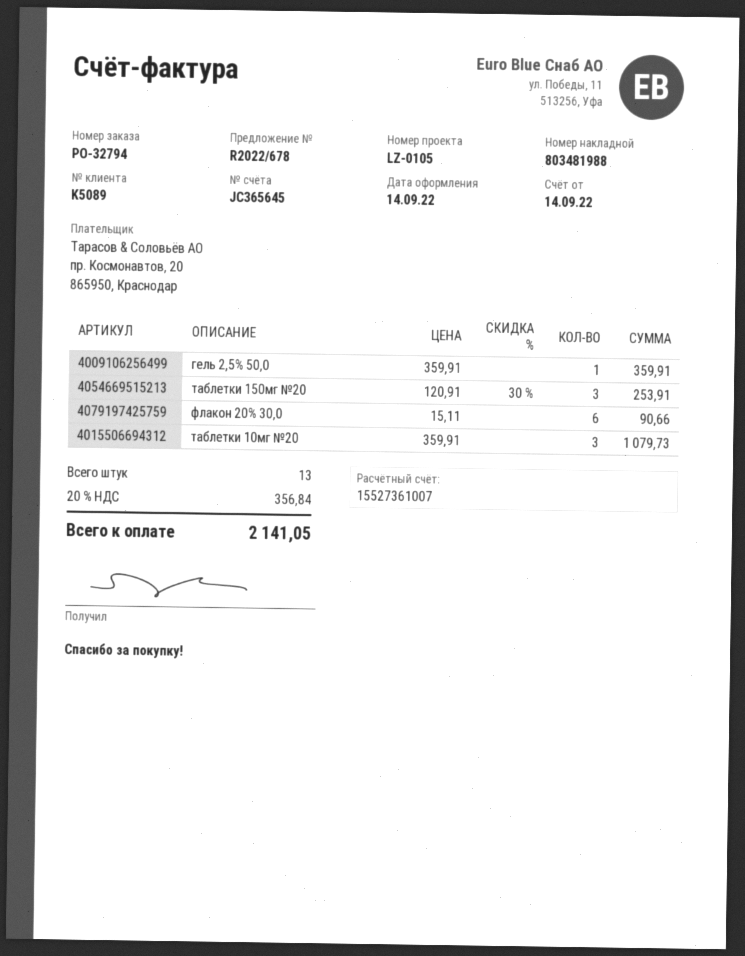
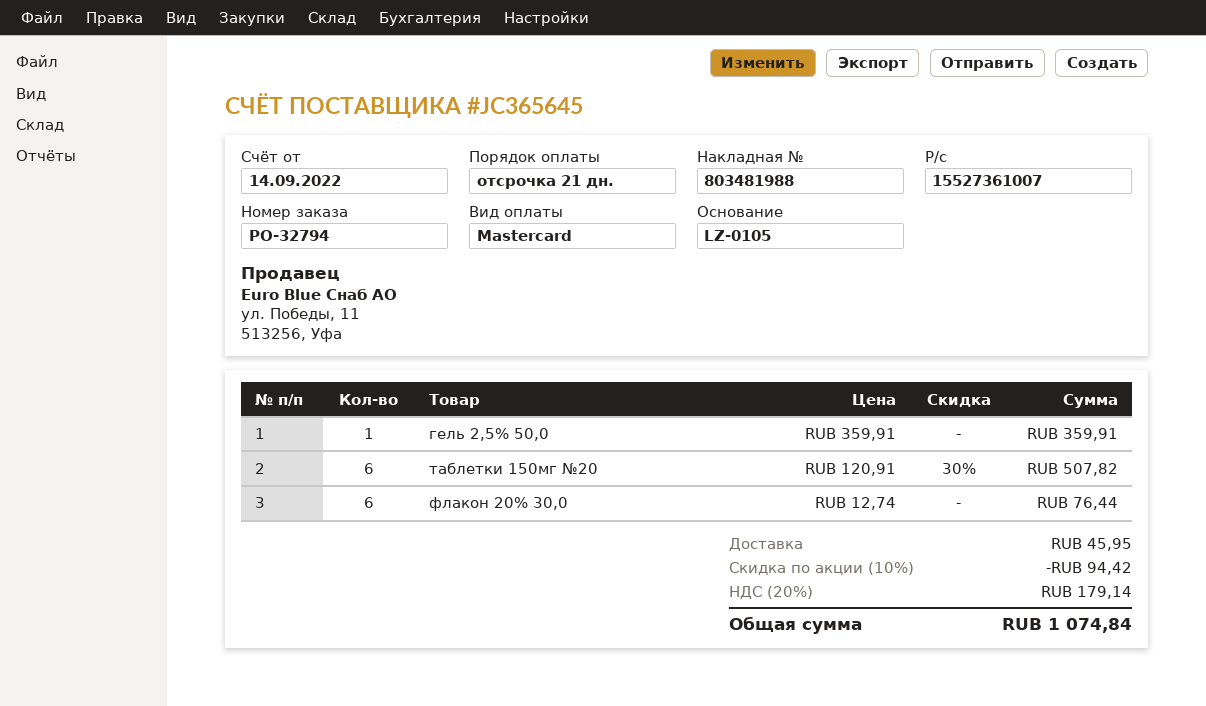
таблетки 150мг №20: 3 x 120.91 - 30% = 253.91 -> 6 x 120.91 - 30% = 507.82
флакон 20% 30,0: 6 x 15.11 = 90.66 -> 6 x 12.74 = 76.44
таблетки 10мг №20: 3 x 359.91 = 1079.73 -> none
discount: none -> 10% = 94.42
shipping: none -> 45.95
tax: 20% = 356.84 -> 20% = 179.14
total: 2141.05 -> 1074.84

